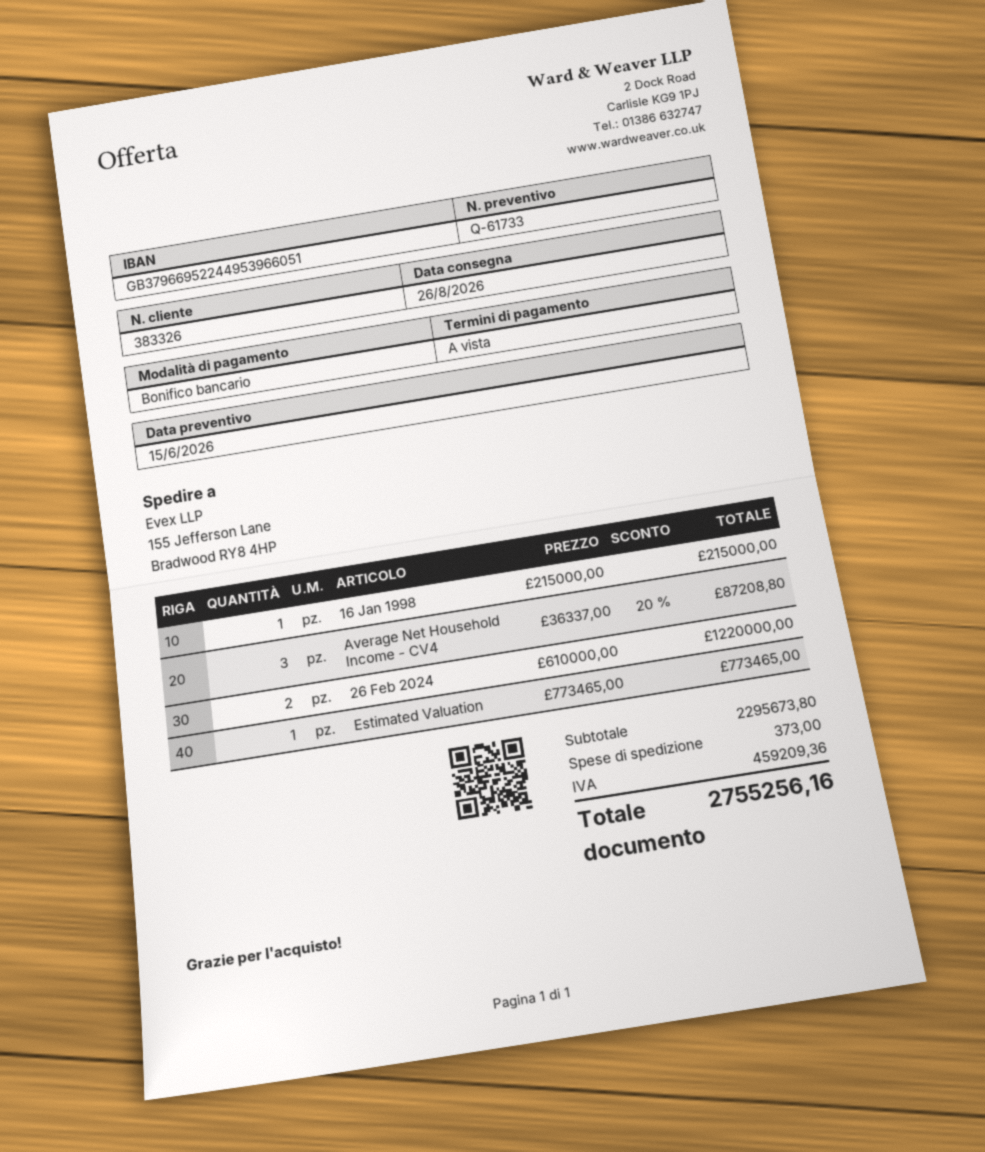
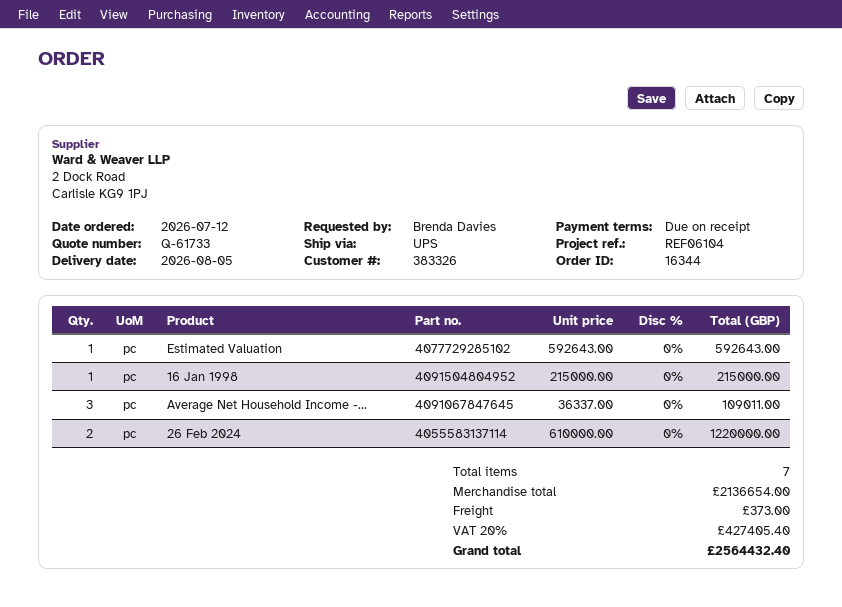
delivery date: 2026-08-26 -> 2026-08-05
Average Net Household Income - CV4: 3 x 36337.00 - 20% = 87208.80 -> 3 x 36337.00 = 109011.00
Estimated Valuation: 1 x 773465.00 = 773465.00 -> 1 x 592643.00 = 592643.00
subtotal: 2295673.80 -> 2136654.00
tax: 459209.36 -> 427405.40
total: 2755256.16 -> 2564432.40

